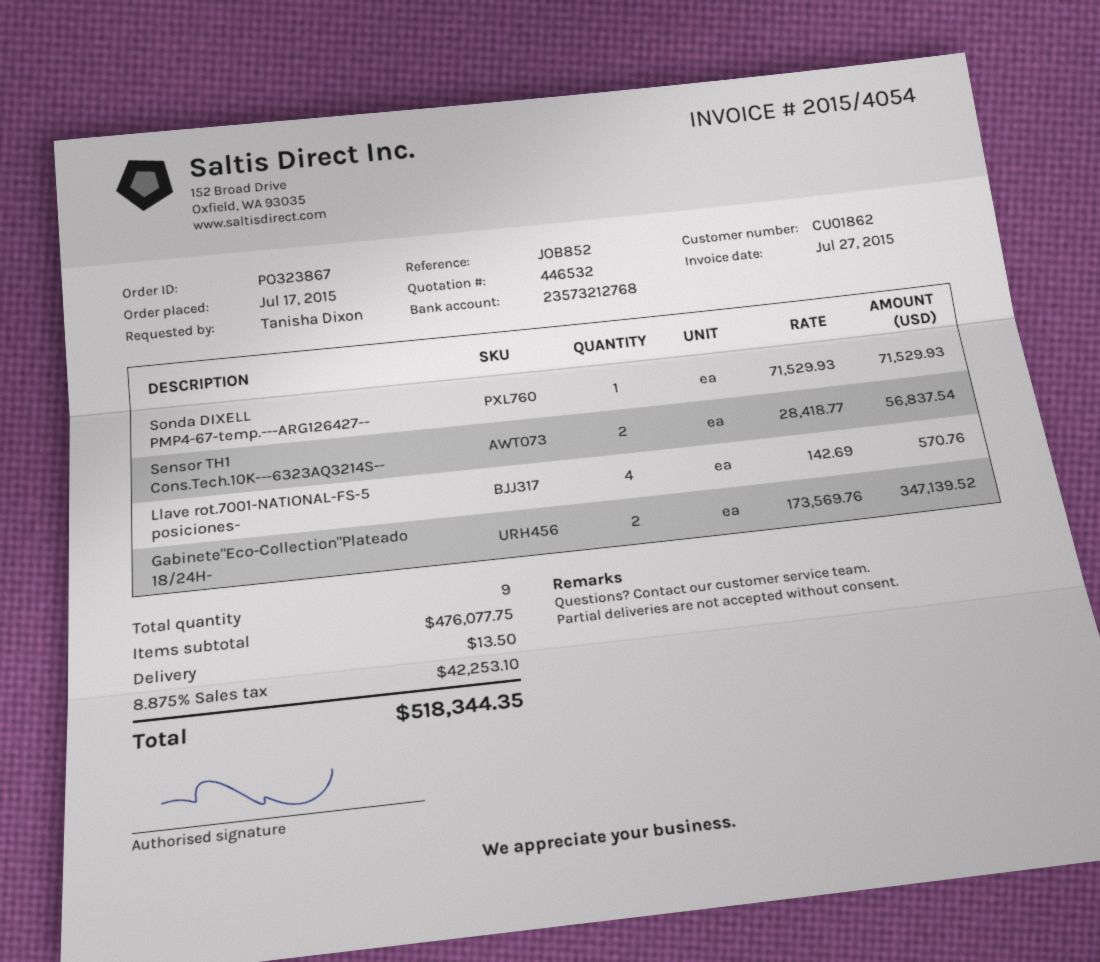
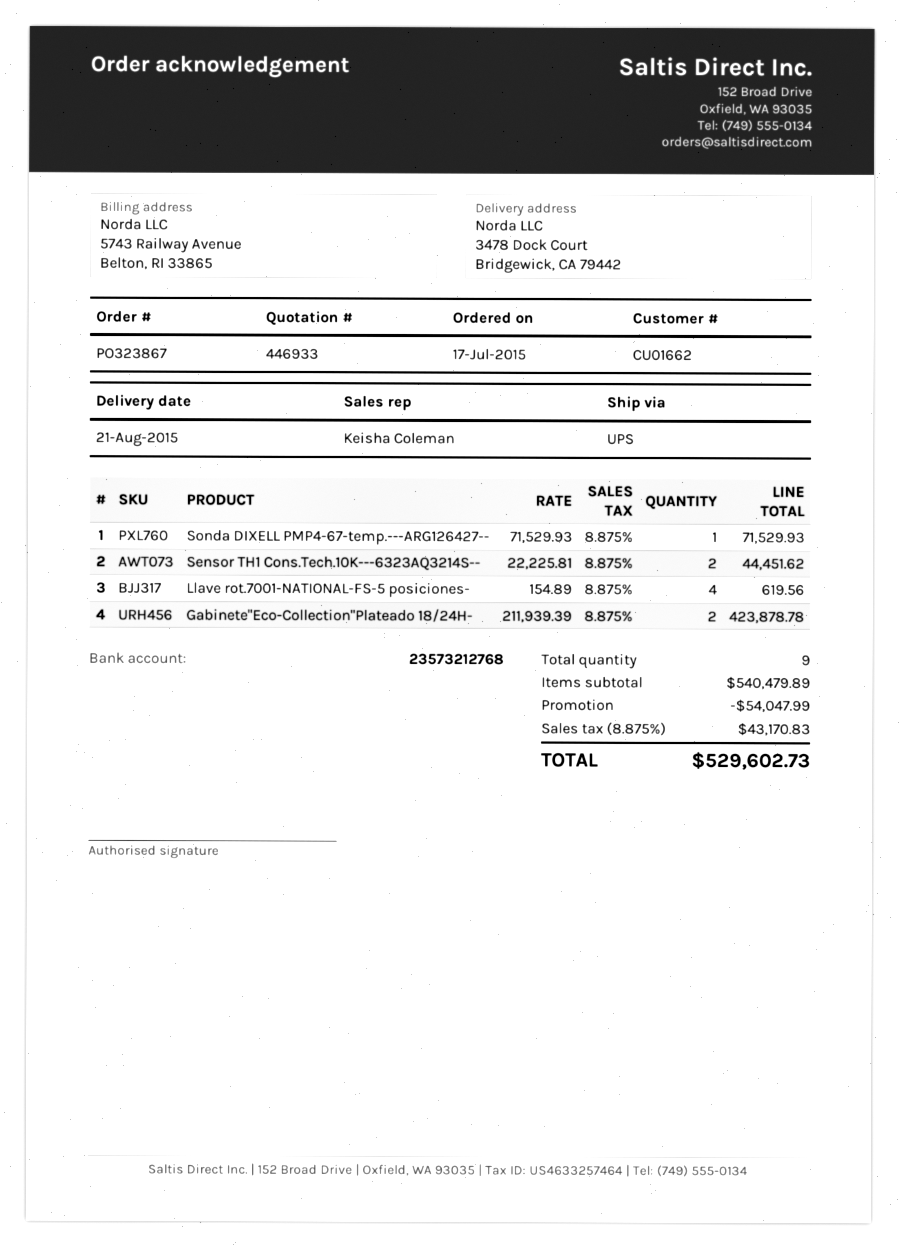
quote number: 446532 -> 446933
customer number: CU01862 -> CU01662
Sensor TH1 Cons.Tech.10K---6323AQ3214S--: 2 x 28418.77 = 56837.54 -> 2 x 22225.81 = 44451.62
Llave rot.7001-NATIONAL-FS-5 posiciones-: 4 x 142.69 = 570.76 -> 4 x 154.89 = 619.56
Gabinete"Eco-Collection"Plateado 18/24H-: 2 x 173569.76 = 347139.52 -> 2 x 211939.39 = 423878.78
subtotal: 476077.75 -> 540479.89
discount: none -> 54047.99
shipping: 13.50 -> none
tax: 8.875% = 42253.10 -> 8.875% = 43170.83
total: 518344.35 -> 529602.73

